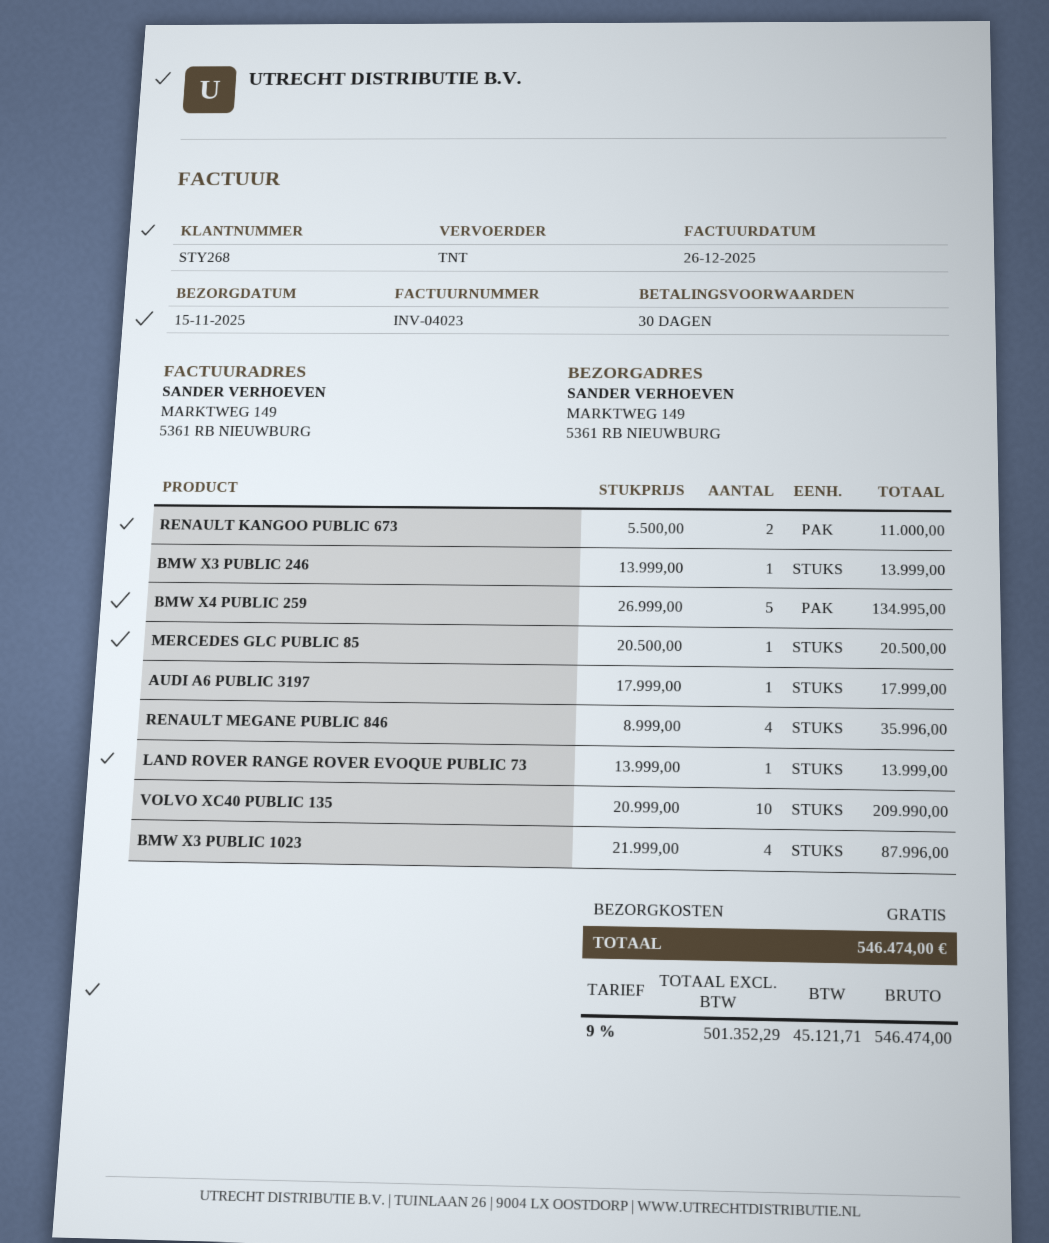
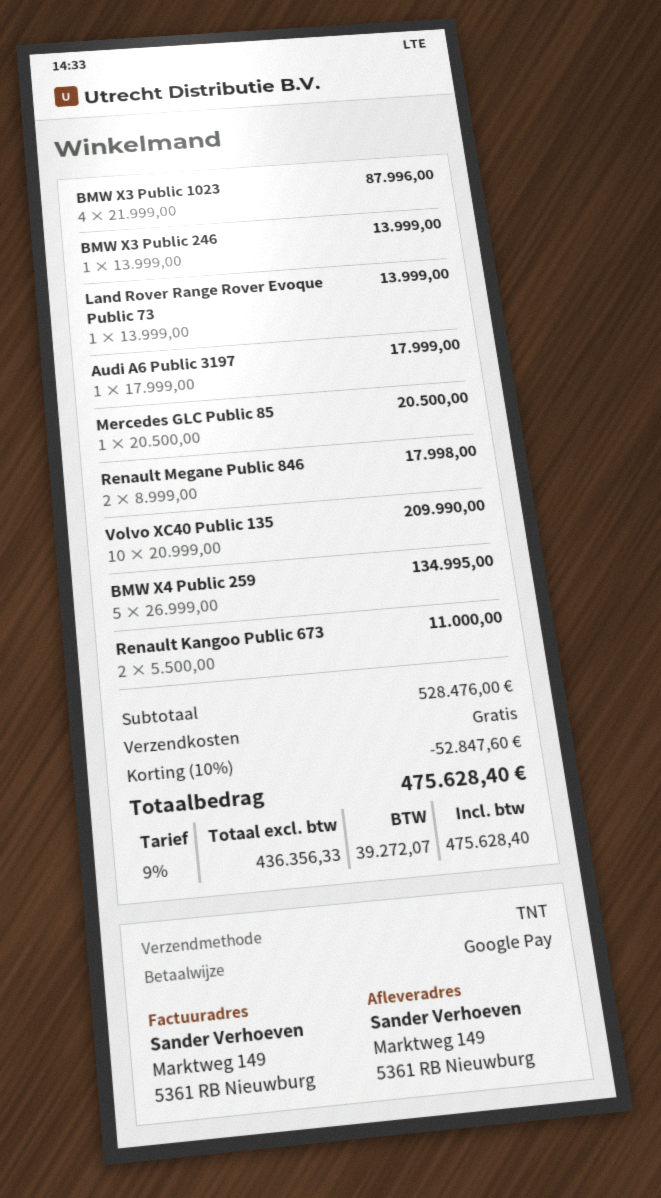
RENAULT MEGANE PUBLIC 846: 4 x 8999.00 = 35996.00 -> 2 x 8999.00 = 17998.00
discount: none -> 10% = 52847.60
net: 501352.29 -> 436356.33
tax: 9% = 45121.71 -> 9% = 39272.07
total: 546474.00 -> 475628.40

